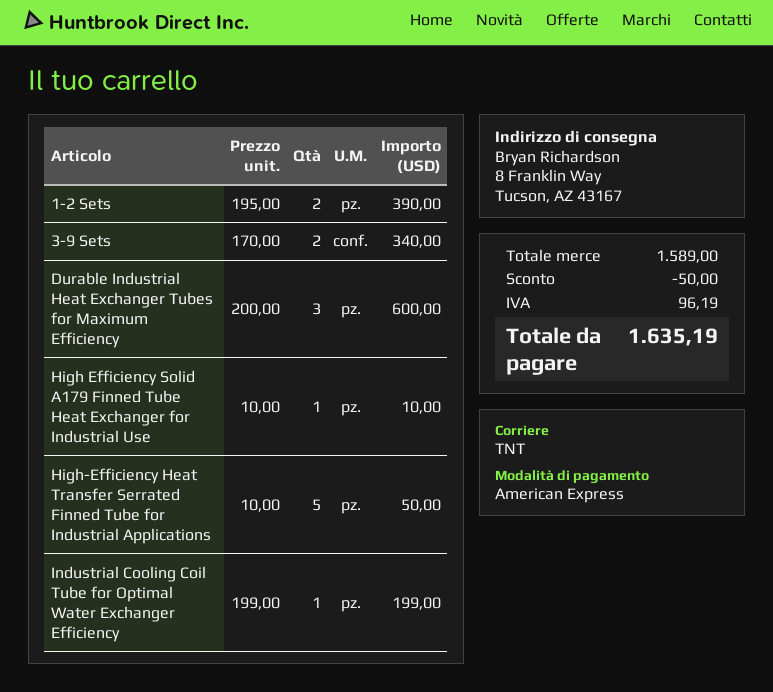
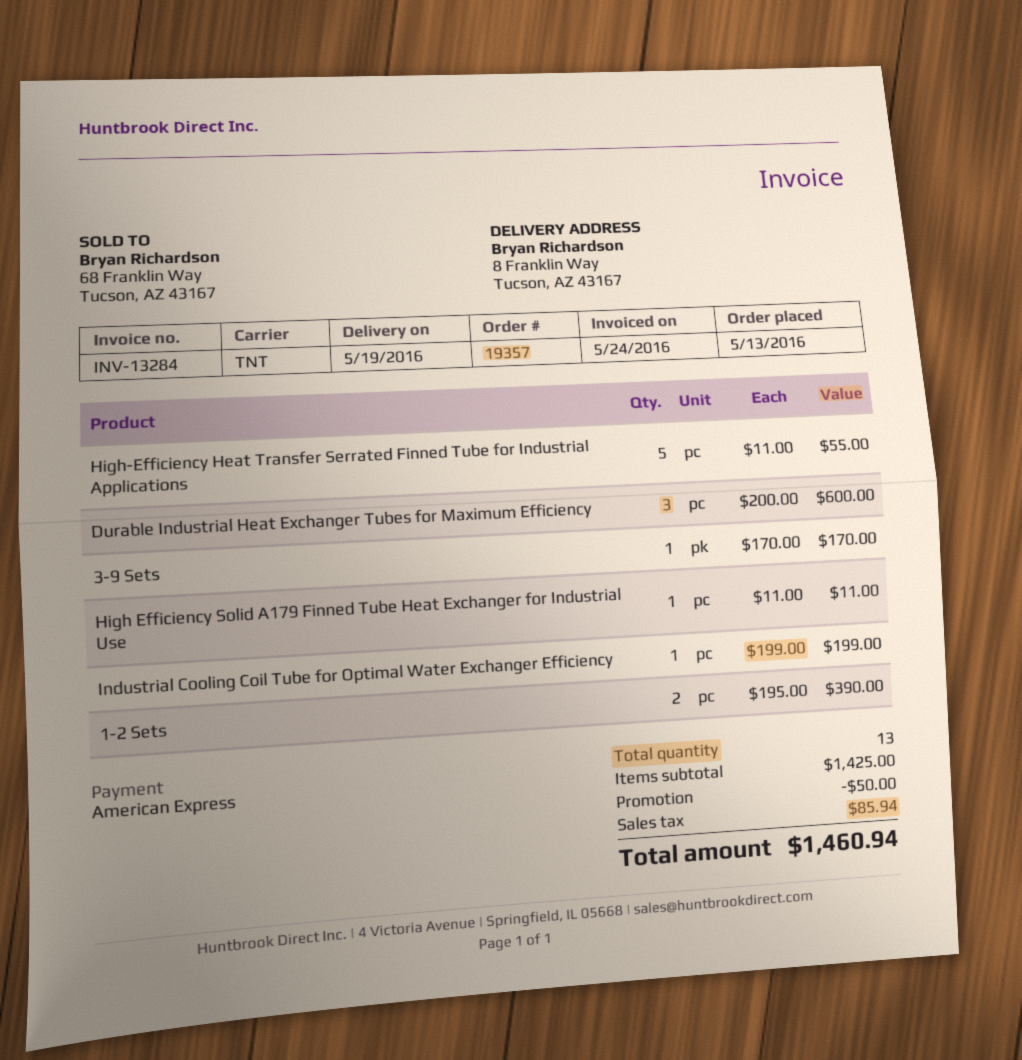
3-9 Sets: 2 x 170.00 = 340.00 -> 1 x 170.00 = 170.00
High Efficiency Solid A179 Finned Tube Heat Exchanger for Industrial Use: 1 x 10.00 = 10.00 -> 1 x 11.00 = 11.00
High-Efficiency Heat Transfer Serrated Finned Tube for Industrial Applications: 5 x 10.00 = 50.00 -> 5 x 11.00 = 55.00
subtotal: 1589.00 -> 1425.00
tax: 96.19 -> 85.94
total: 1635.19 -> 1460.94

